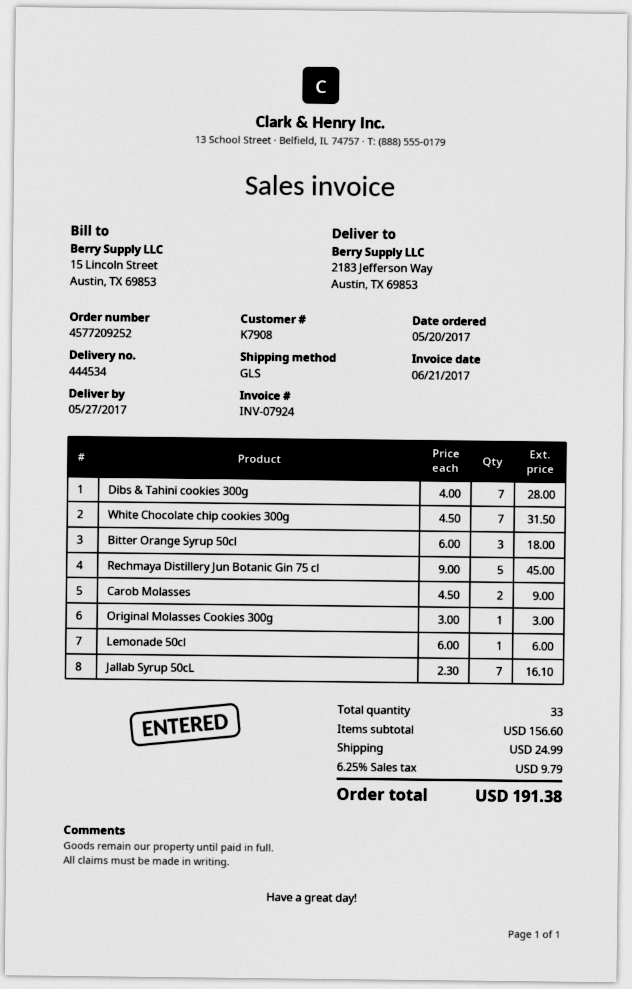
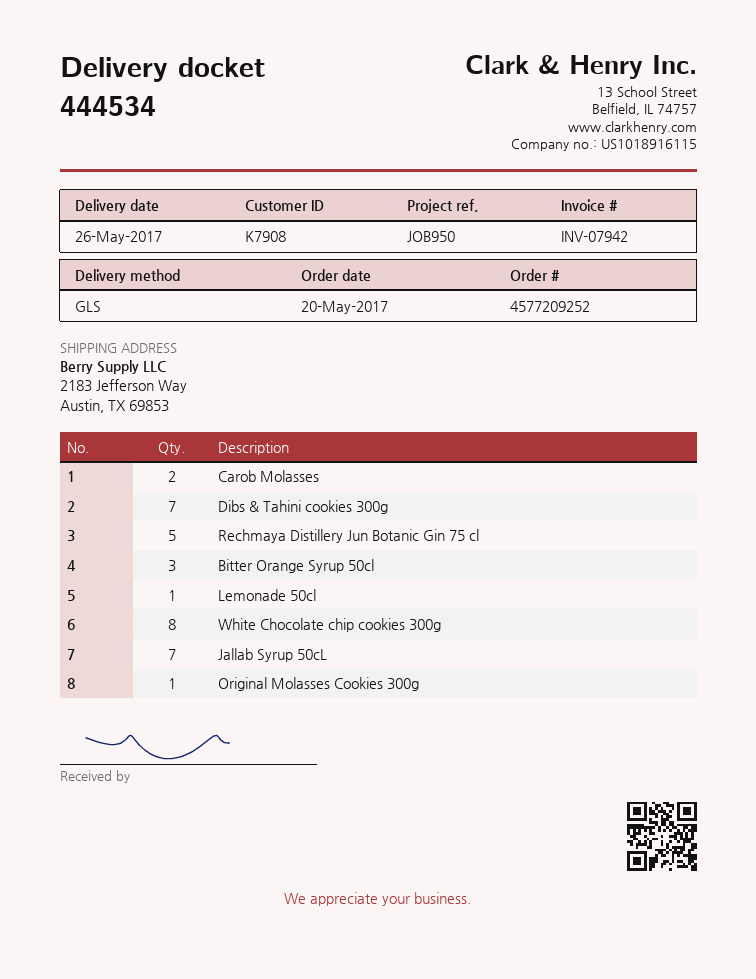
delivery date: 2017-05-27 -> 2017-05-26
invoice number: INV-07924 -> INV-07942
White Chocolate chip cookies 300g: 7 -> 8

